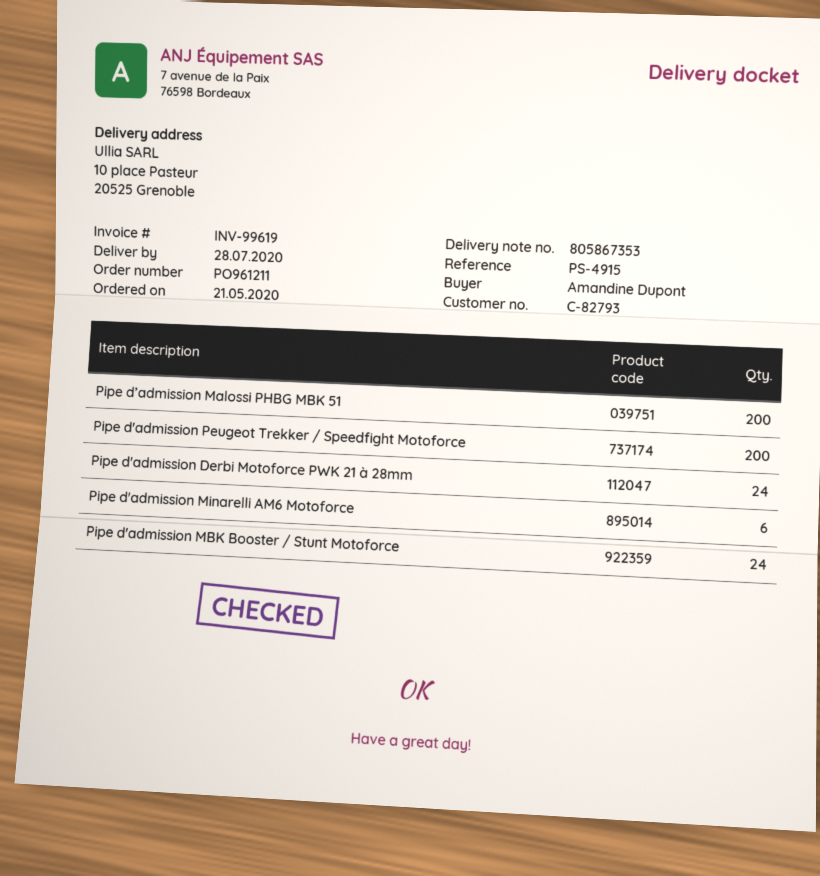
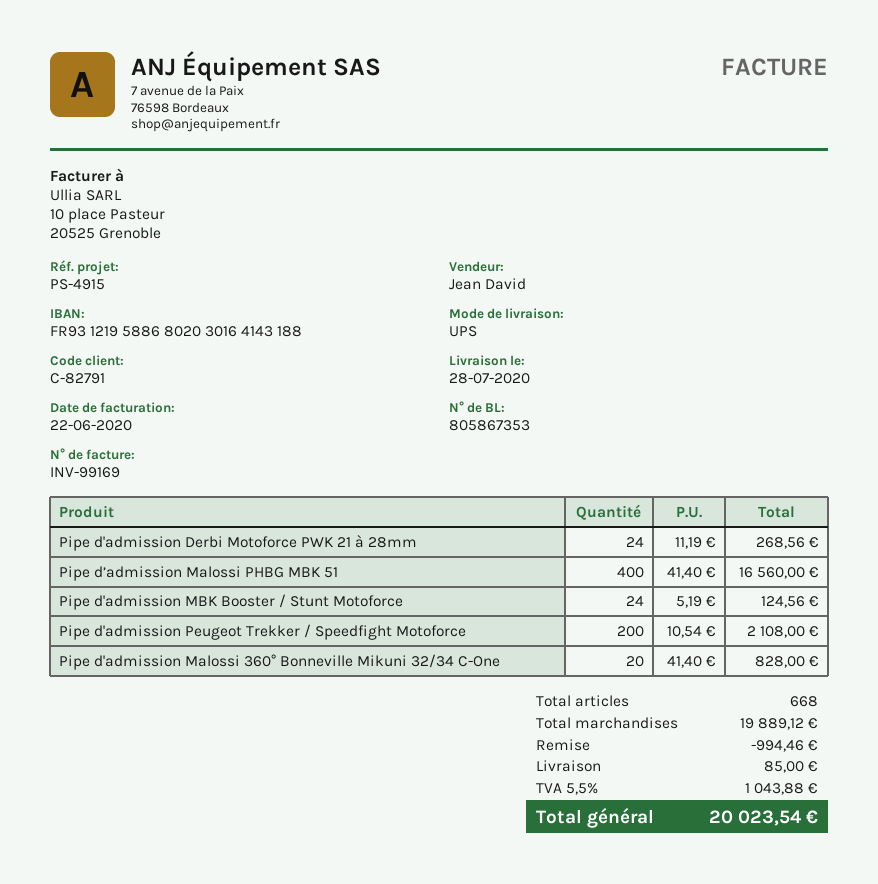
invoice number: INV-99619 -> INV-99169
customer number: C-82793 -> C-82791
Pipe d’admission Malossi PHBG MBK 51: 200 -> 400
Pipe d'admission Minarelli AM6 Motoforce: 6 -> none
Pipe d'admission Malossi 360° Bonneville Mikuni 32/34 C-One: none -> 20

